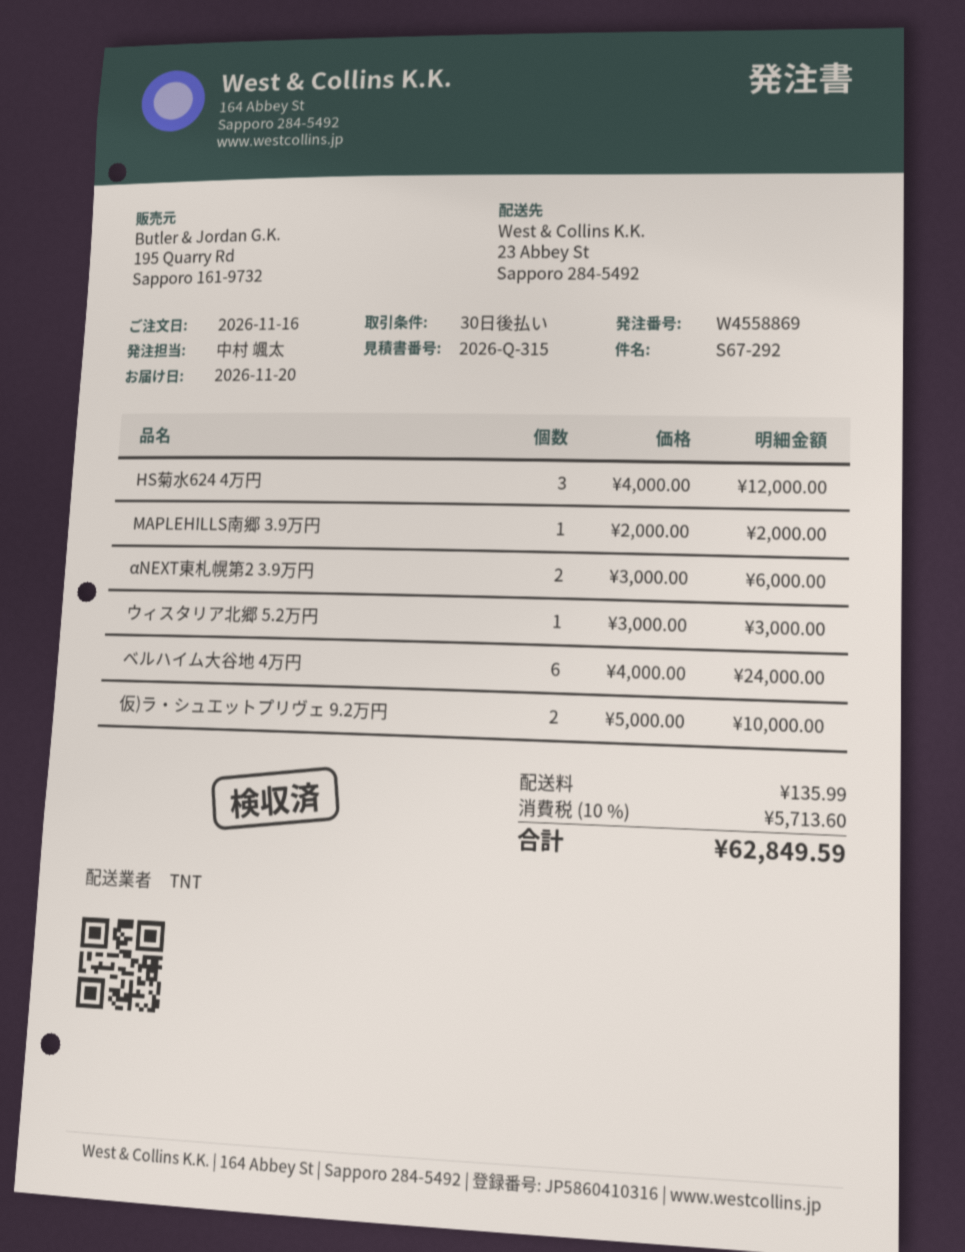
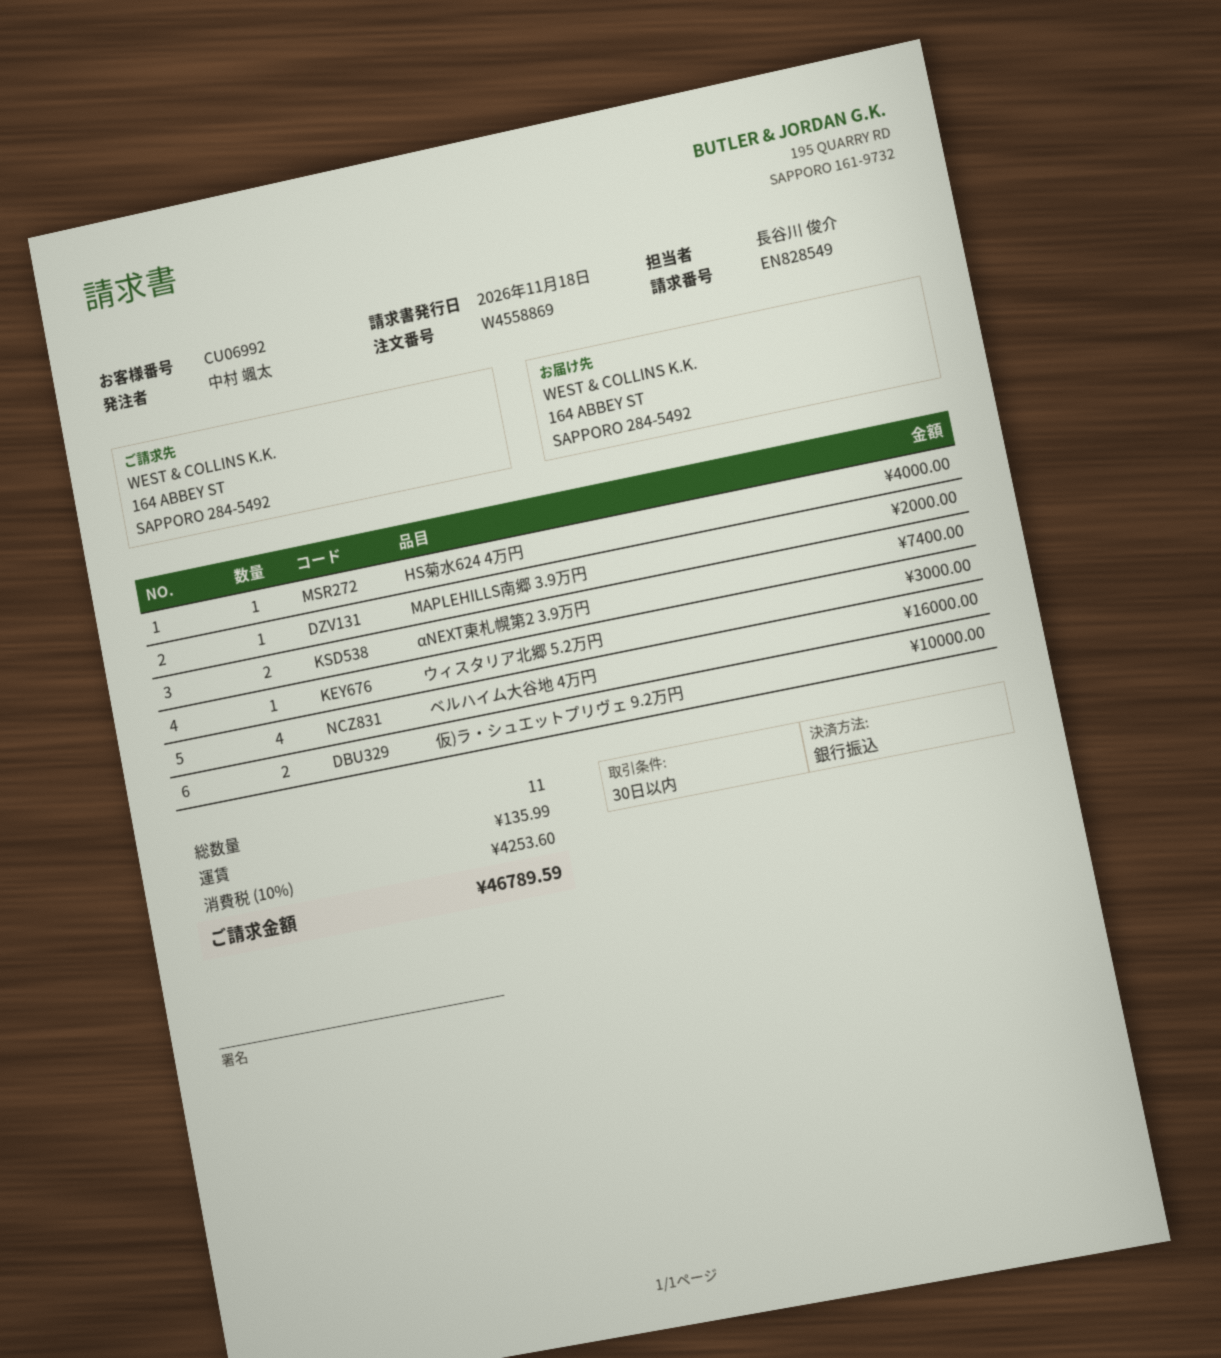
ship to: 23 Abbey St, Sapporo 284-5492 -> 164 ABBEY ST, SAPPORO 284-5492
HS菊水624 4万円: 3 for 12000.00 -> 1 for 4000.00
αNEXT東札幌第2 3.9万円: 2 for 6000.00 -> 2 for 7400.00
ベルハイム大谷地 4万円: 6 for 24000.00 -> 4 for 16000.00
tax: 10% = 5713.60 -> 10% = 4253.60
total: 62849.59 -> 46789.59

